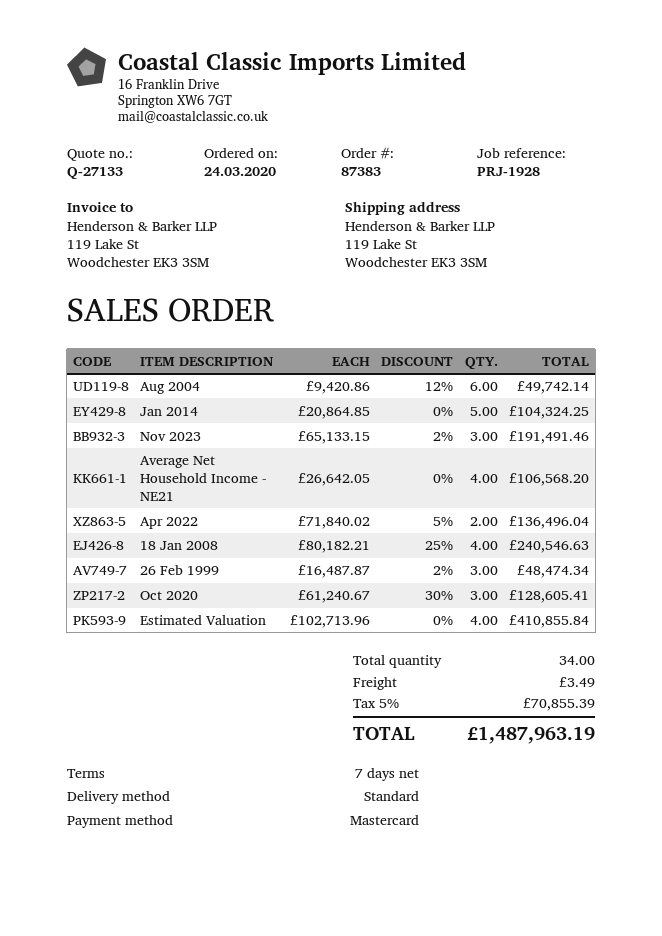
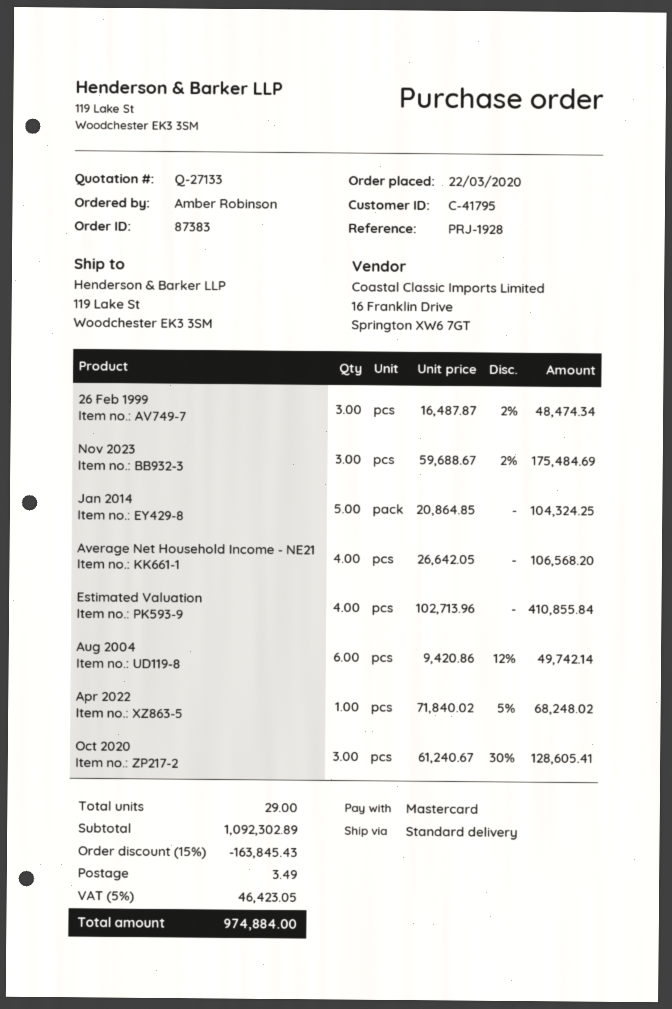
order date: 2020-03-24 -> 2020-03-22
Nov 2023: 3 x 65133.15 - 2% = 191491.46 -> 3 x 59688.67 - 2% = 175484.69
Apr 2022: 2 x 71840.02 - 5% = 136496.04 -> 1 x 71840.02 - 5% = 68248.02
18 Jan 2008: 4 x 80182.21 - 25% = 240546.63 -> none
total quantity: 34 -> 29
discount: none -> 15% = 163845.43
tax: 5% = 70855.39 -> 5% = 46423.05
total: 1487963.19 -> 974884.00

